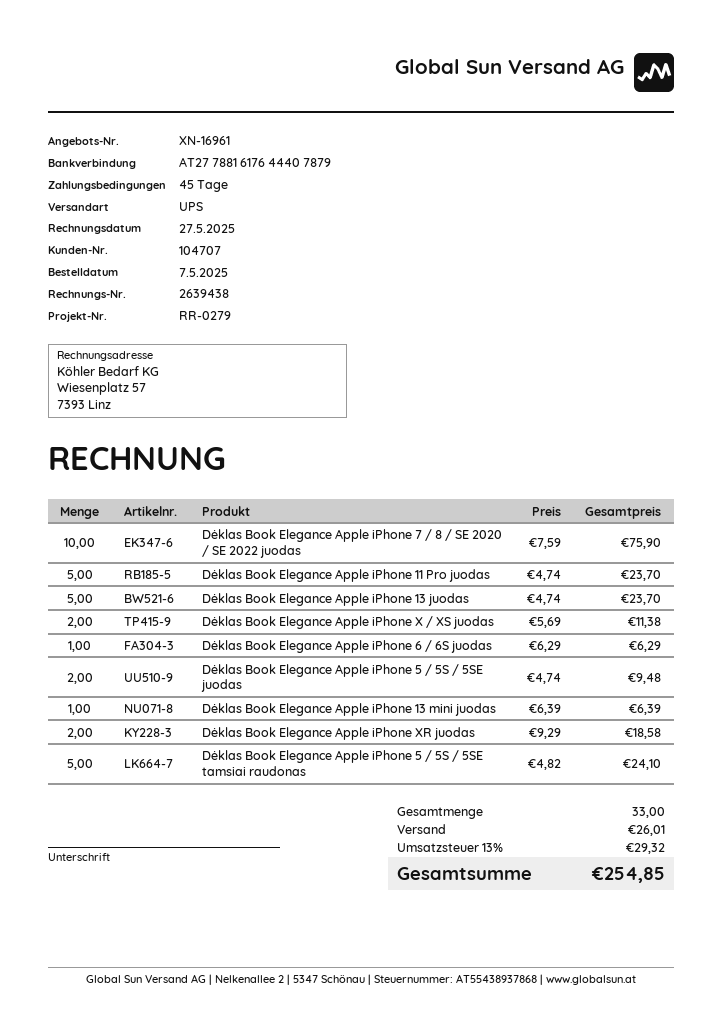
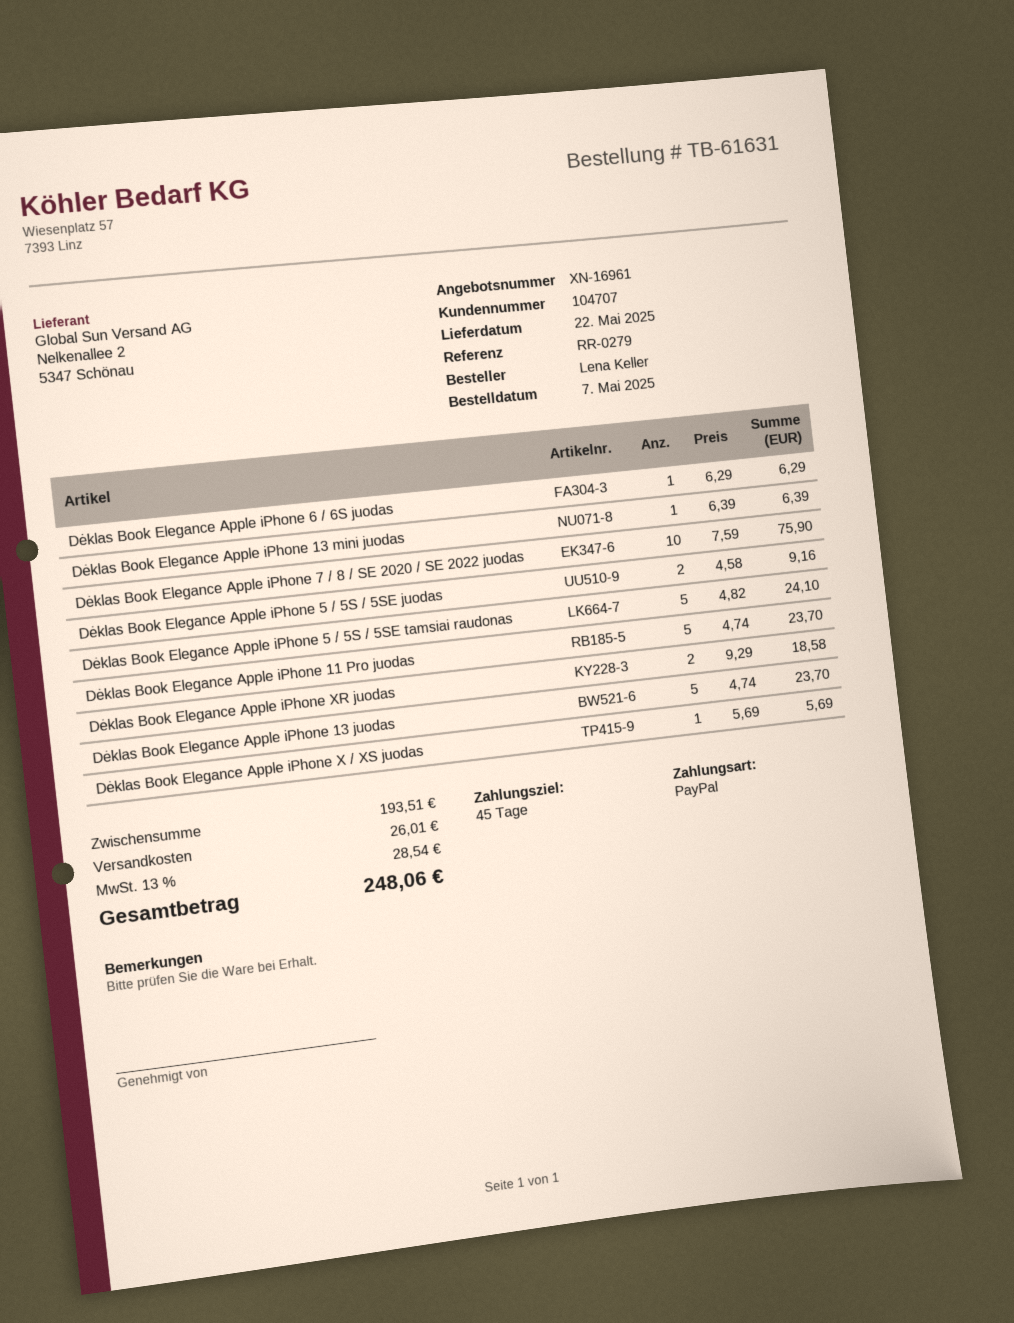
Dėklas Book Elegance Apple iPhone X / XS juodas: 2 x 5.69 = 11.38 -> 1 x 5.69 = 5.69
Dėklas Book Elegance Apple iPhone 5 / 5S / 5SE juodas: 2 x 4.74 = 9.48 -> 2 x 4.58 = 9.16
tax: 13% = 29.32 -> 13% = 28.54
total: 254.85 -> 248.06

